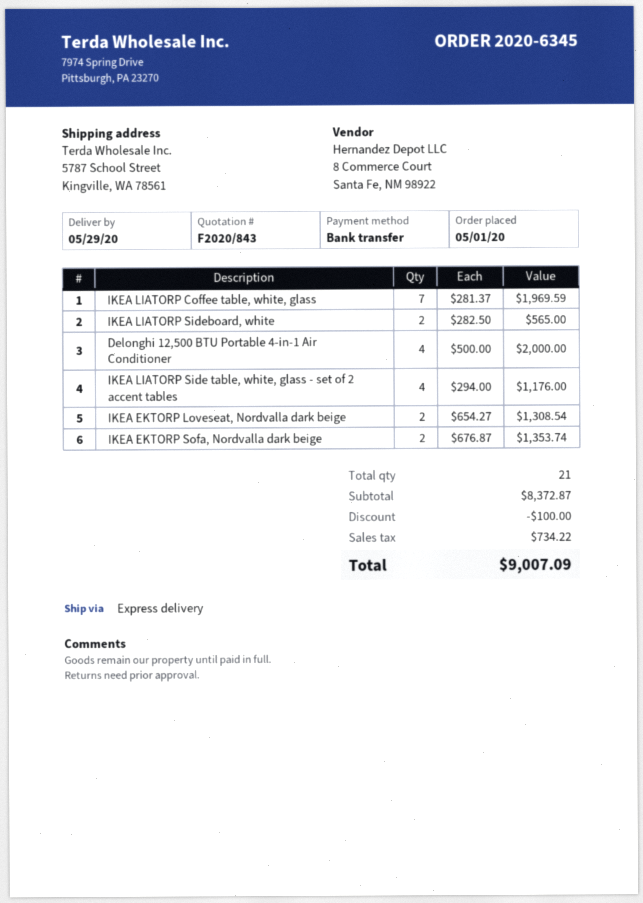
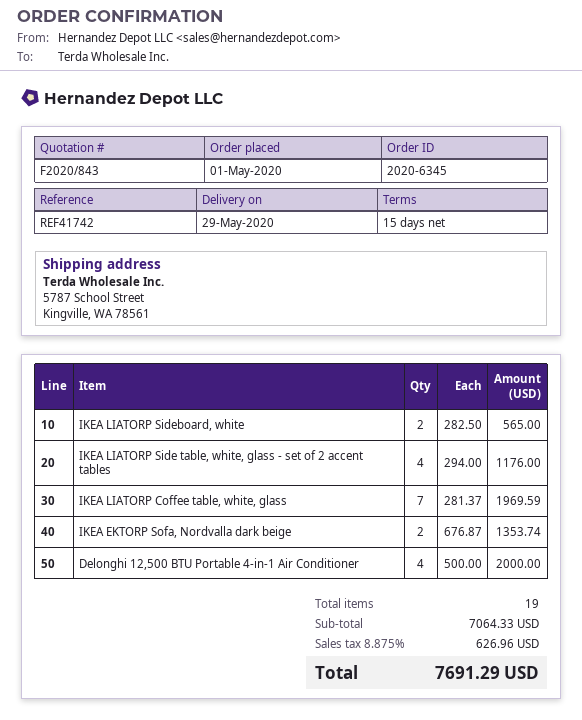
IKEA EKTORP Loveseat, Nordvalla dark beige: 2 x 654.27 = 1308.54 -> none
total quantity: 21 -> 19
subtotal: 8372.87 -> 7064.33
discount: 100.00 -> none
tax: 734.22 -> 626.96
total: 9007.09 -> 7691.29

